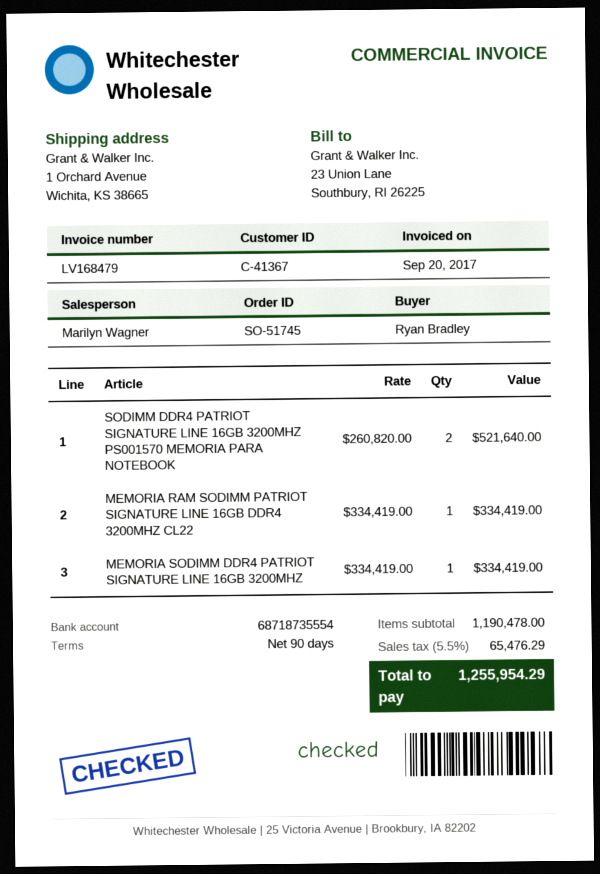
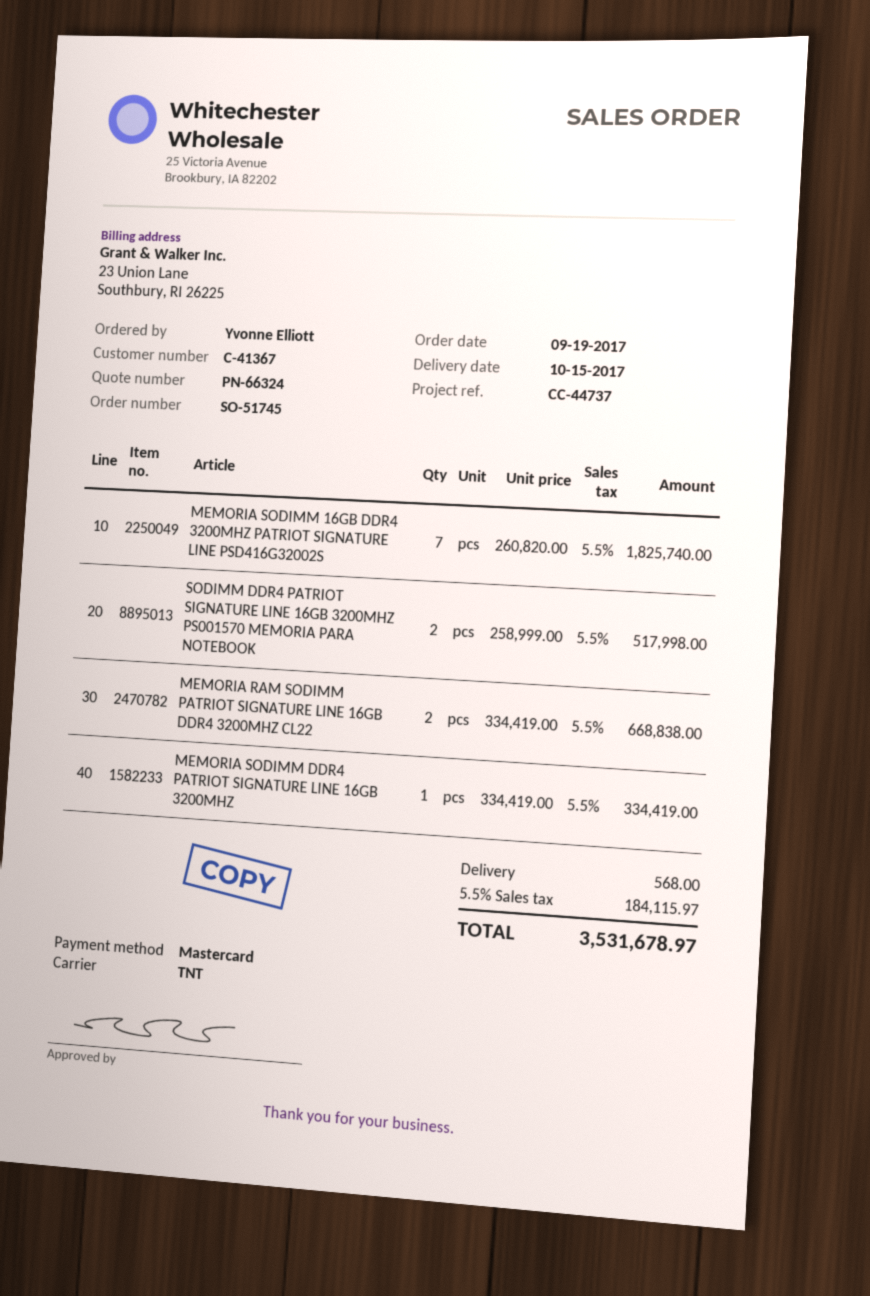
ordered by: Ryan Bradley -> Yvonne Elliott
SODIMM DDR4 PATRIOT SIGNATURE LINE 16GB 3200MHZ PS001570 MEMORIA PARA NOTEBOOK: 2 x 260820.00 = 521640.00 -> 2 x 258999.00 = 517998.00
MEMORIA RAM SODIMM PATRIOT SIGNATURE LINE 16GB DDR4 3200MHZ CL22: 1 x 334419.00 = 334419.00 -> 2 x 334419.00 = 668838.00
MEMORIA SODIMM 16GB DDR4 3200MHZ PATRIOT SIGNATURE LINE PSD416G32002S: none -> 7 x 260820.00 = 1825740.00
shipping: none -> 568.00
tax: 5.5% = 65476.29 -> 5.5% = 184115.97
total: 1255954.29 -> 3531678.97

